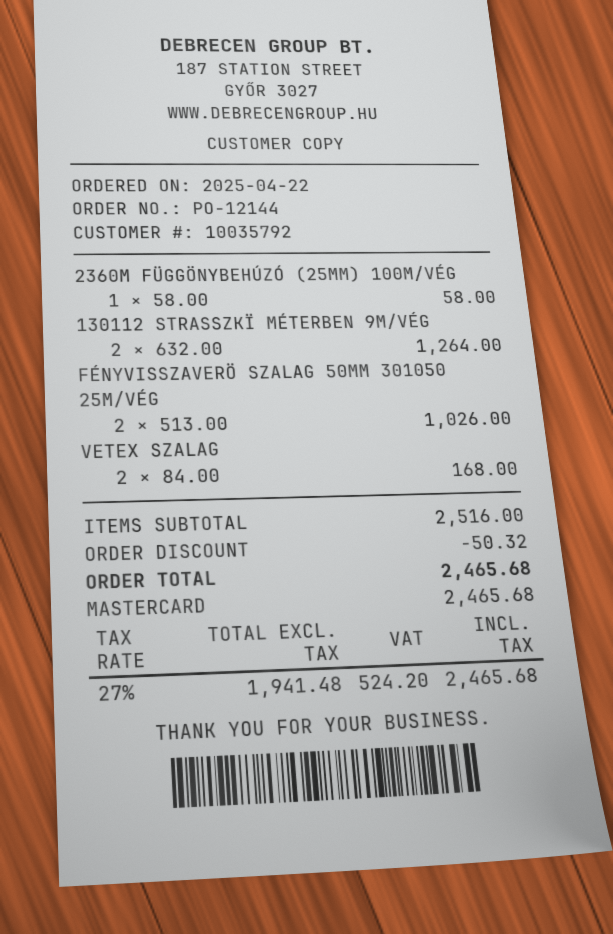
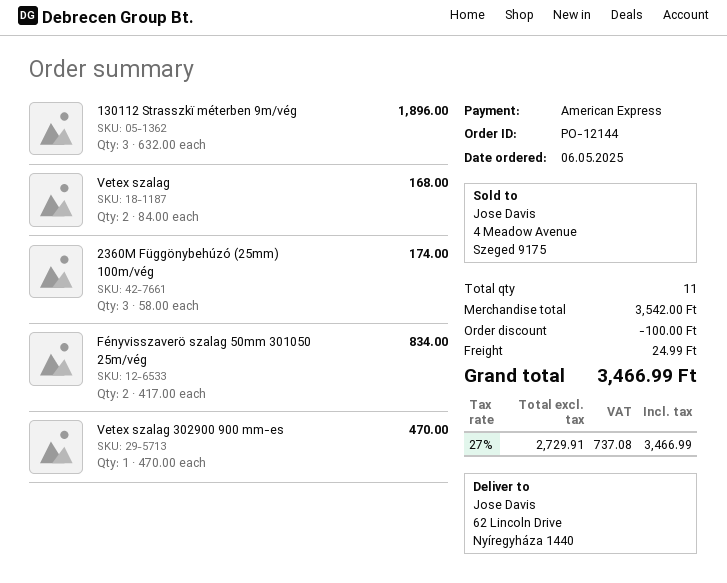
order date: 2025-04-22 -> 2025-05-06
payment method: Mastercard -> American Express
2360M FÜGGÖNYBEHÚZÓ (25MM) 100M/VÉG: 1 x 58.00 = 58.00 -> 3 x 58.00 = 174.00
130112 STRASSZKÏ MÉTERBEN 9M/VÉG: 2 x 632.00 = 1264.00 -> 3 x 632.00 = 1896.00
FÉNYVISSZAVERÖ SZALAG 50MM 301050 25M/VÉG: 2 x 513.00 = 1026.00 -> 2 x 417.00 = 834.00
Vetex szalag 302900 900 mm-es: none -> 1 x 470.00 = 470.00
subtotal: 2516.00 -> 3542.00
discount: 50.32 -> 100.00
shipping: none -> 24.99
net: 1941.48 -> 2729.91
tax: 27% = 524.20 -> 27% = 737.08
total: 2465.68 -> 3466.99

